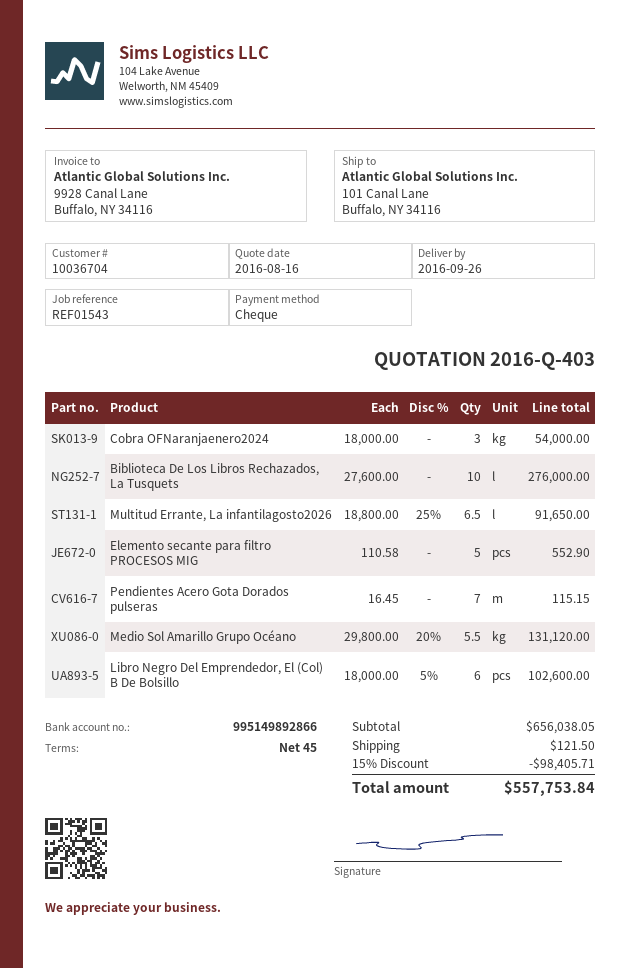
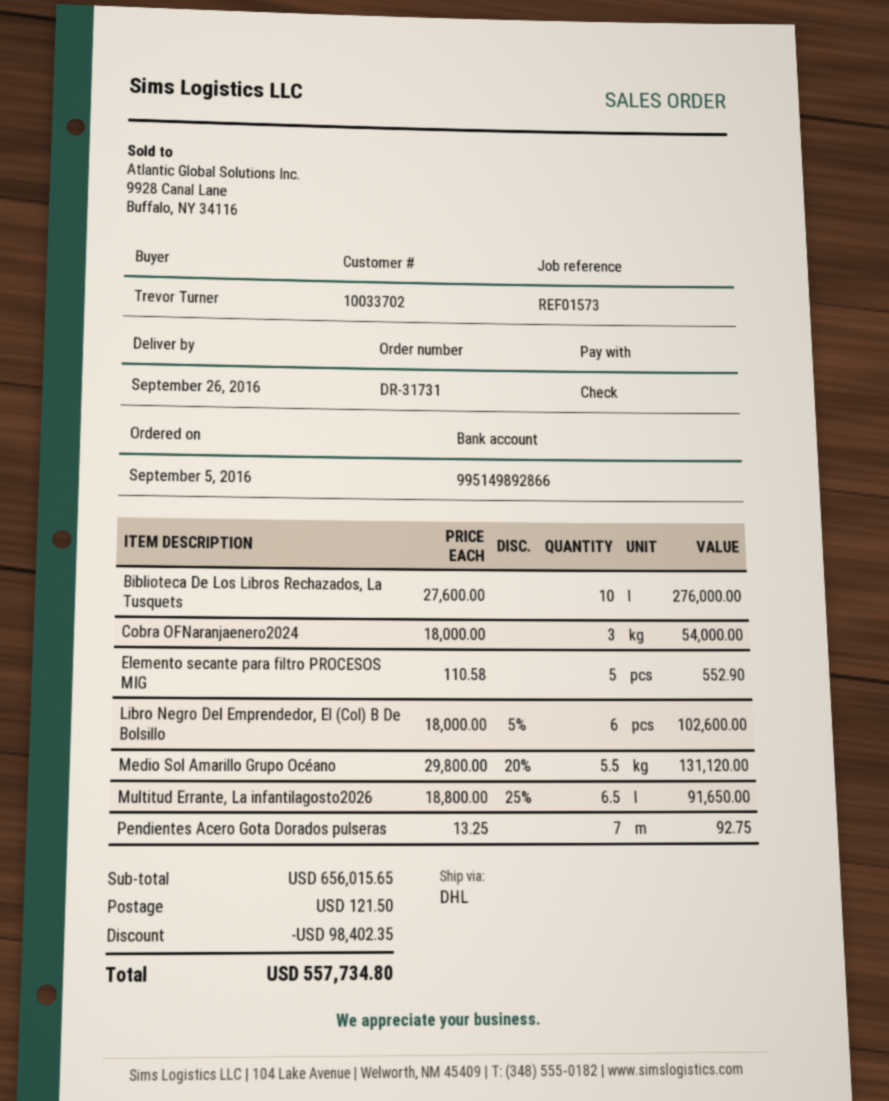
customer number: 10036704 -> 10033702
reference: REF01543 -> REF01573
Pendientes Acero Gota Dorados pulseras: 7 x 16.45 = 115.15 -> 7 x 13.25 = 92.75
subtotal: 656038.05 -> 656015.65
discount: 98405.71 -> 98402.35
total: 557753.84 -> 557734.80

